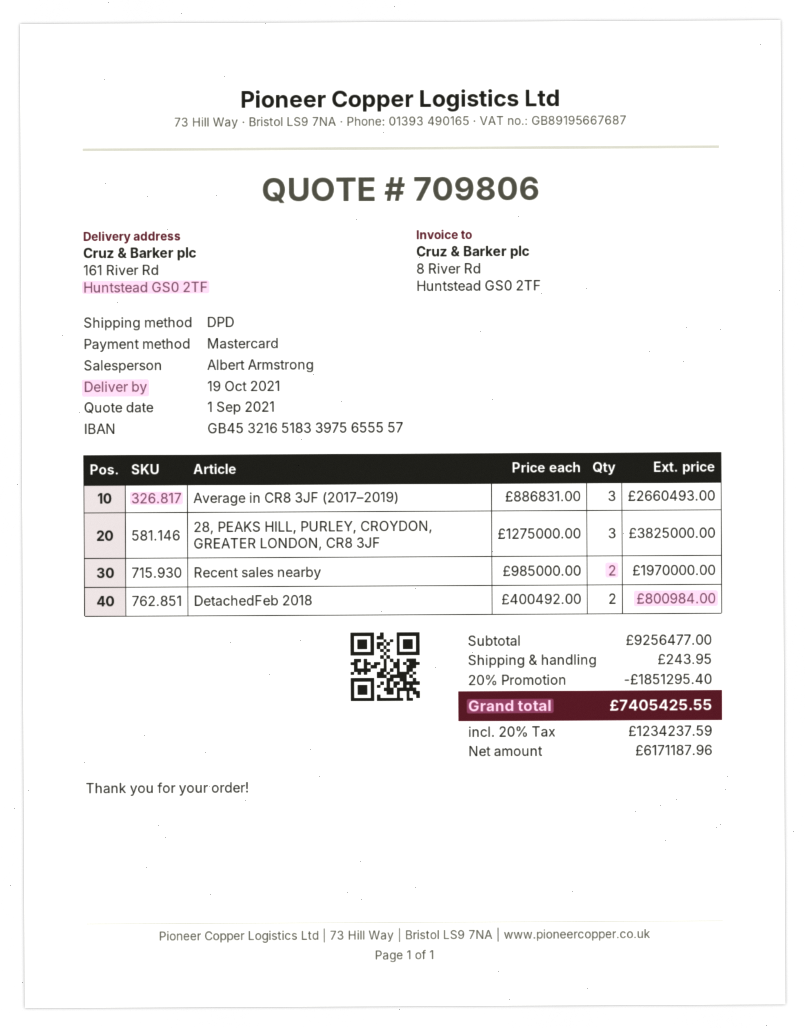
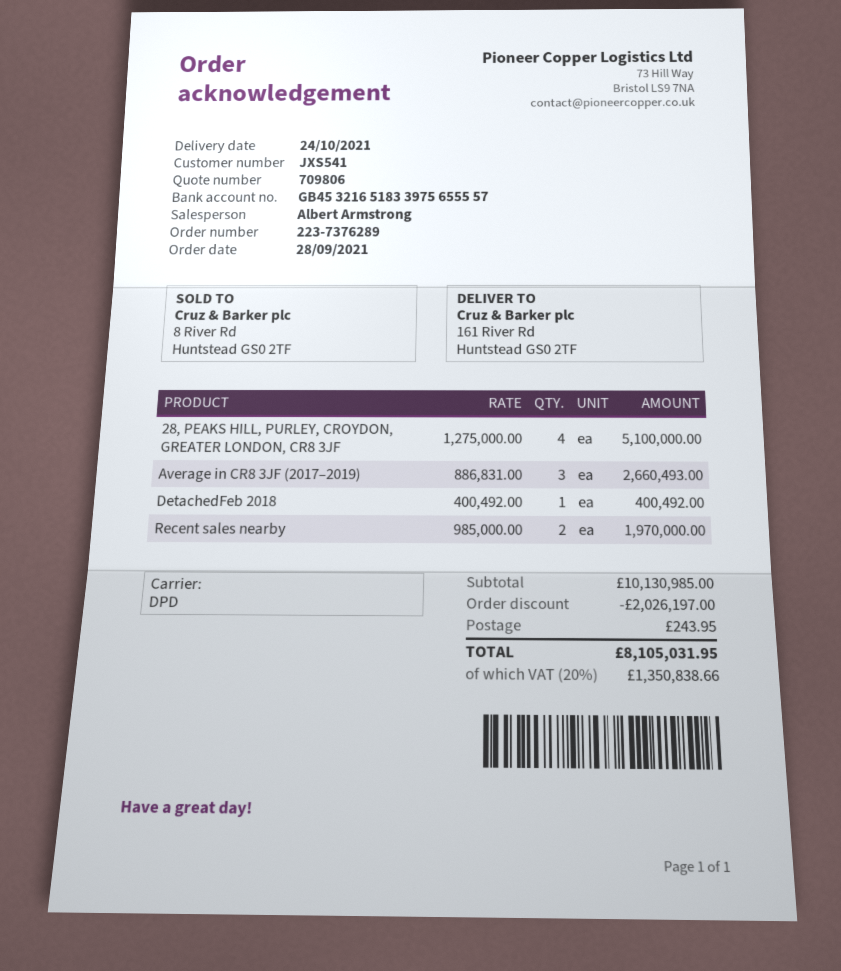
delivery date: 2021-10-19 -> 2021-10-24
28, PEAKS HILL, PURLEY, CROYDON, GREATER LONDON, CR8 3JF: 3 x 1275000.00 = 3825000.00 -> 4 x 1275000.00 = 5100000.00
DetachedFeb 2018: 2 x 400492.00 = 800984.00 -> 1 x 400492.00 = 400492.00
subtotal: 9256477.00 -> 10130985.00
discount: 1851295.40 -> 2026197.00
tax: 20% = 1234237.59 -> 20% = 1350838.66
total: 7405425.55 -> 8105031.95

